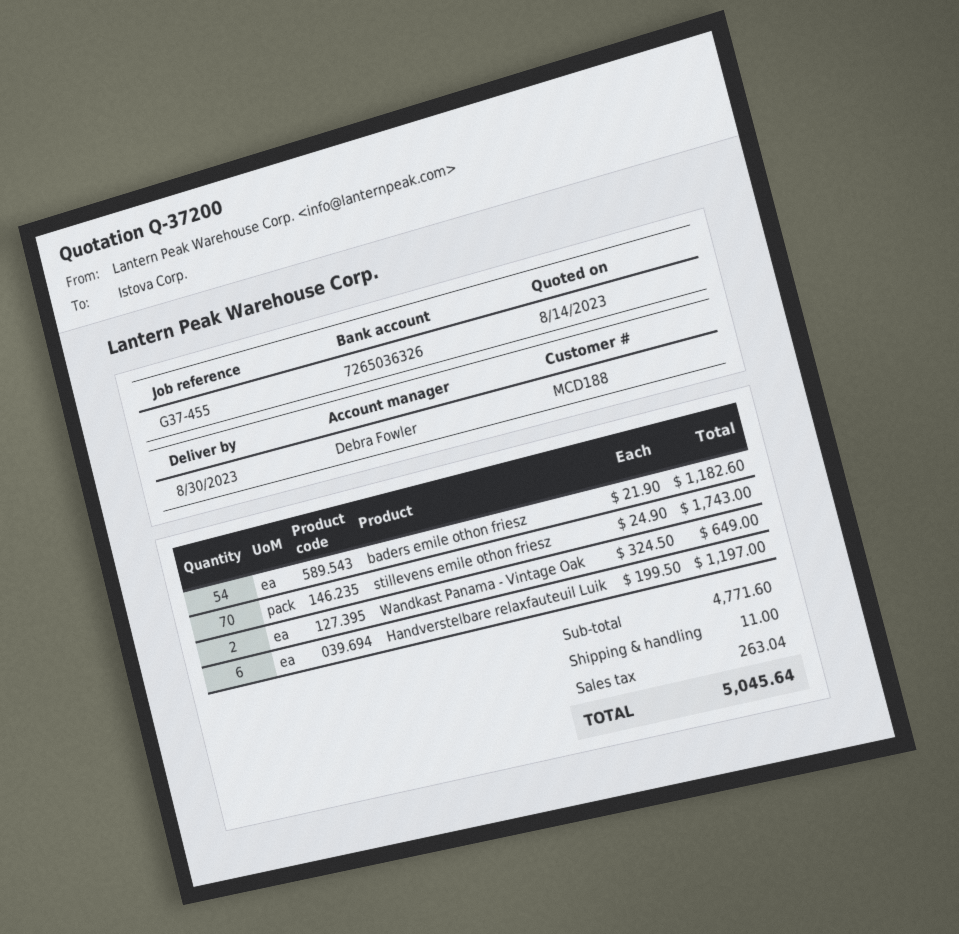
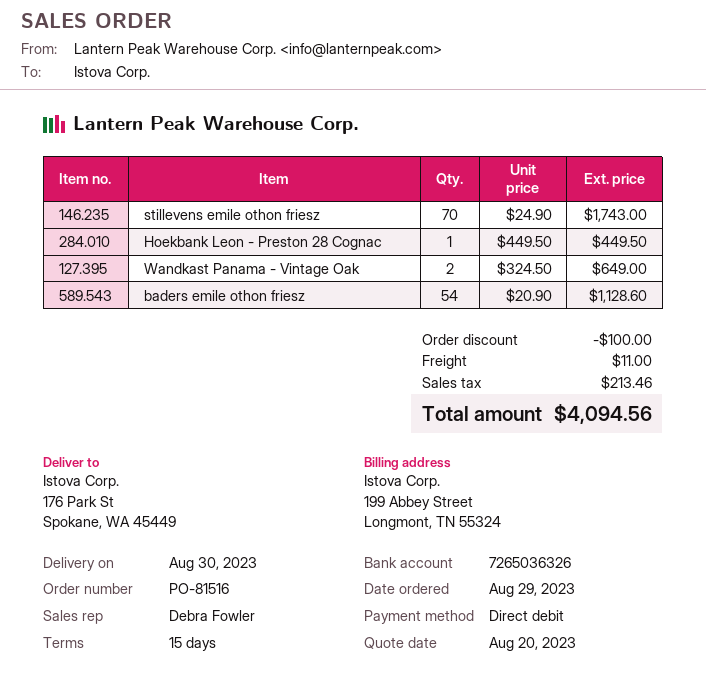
quote date: 2023-08-14 -> 2023-08-20
baders emile othon friesz: 54 x 21.90 = 1182.60 -> 54 x 20.90 = 1128.60
Handverstelbare relaxfauteuil Luik: 6 x 199.50 = 1197.00 -> none
Hoekbank Leon - Preston 28 Cognac: none -> 1 x 449.50 = 449.50
discount: none -> 100.00
tax: 263.04 -> 213.46
total: 5045.64 -> 4094.56

